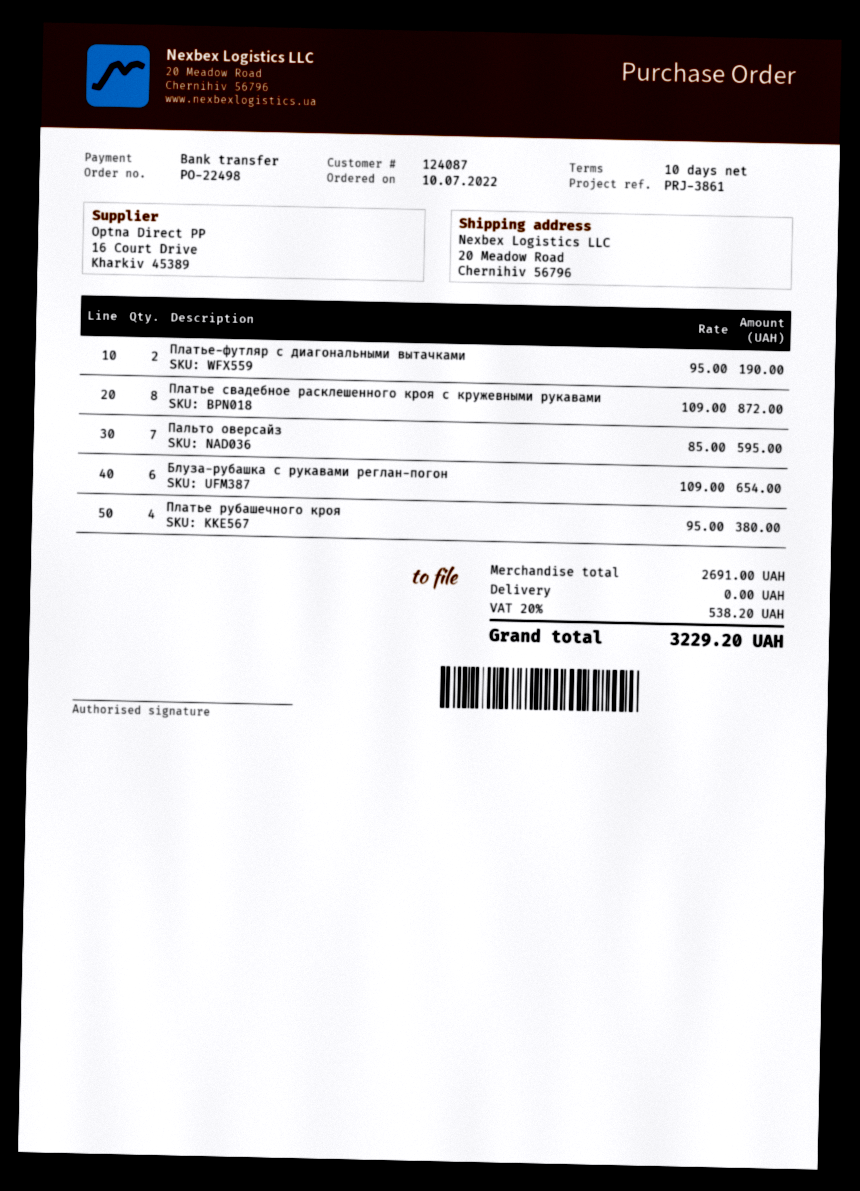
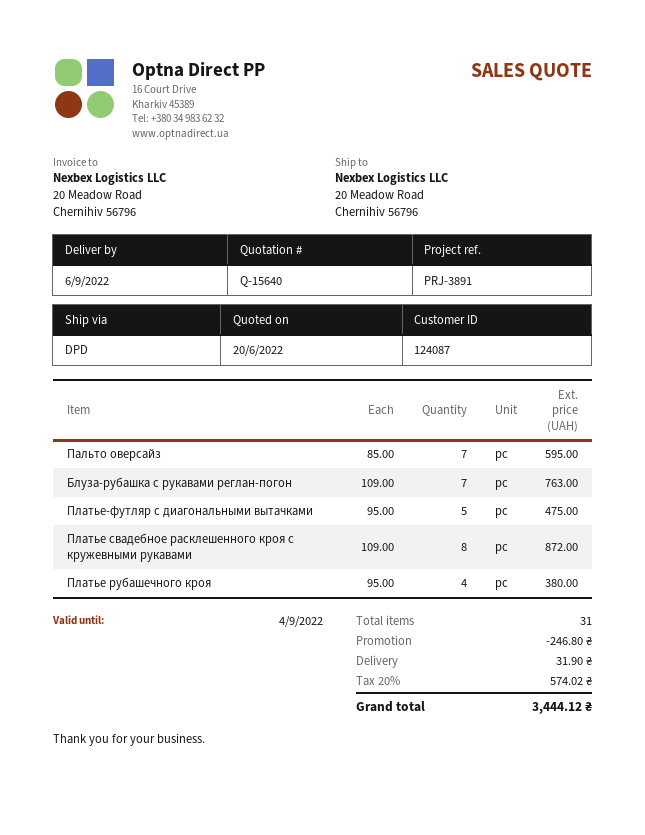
reference: PRJ-3861 -> PRJ-3891
Платье-футляр с диагональными вытачками: 2 x 95.00 = 190.00 -> 5 x 95.00 = 475.00
Блуза-рубашка с рукавами реглан-погон: 6 x 109.00 = 654.00 -> 7 x 109.00 = 763.00
discount: none -> 246.80
shipping: 0.00 -> 31.90
tax: 20% = 538.20 -> 20% = 574.02
total: 3229.20 -> 3444.12

